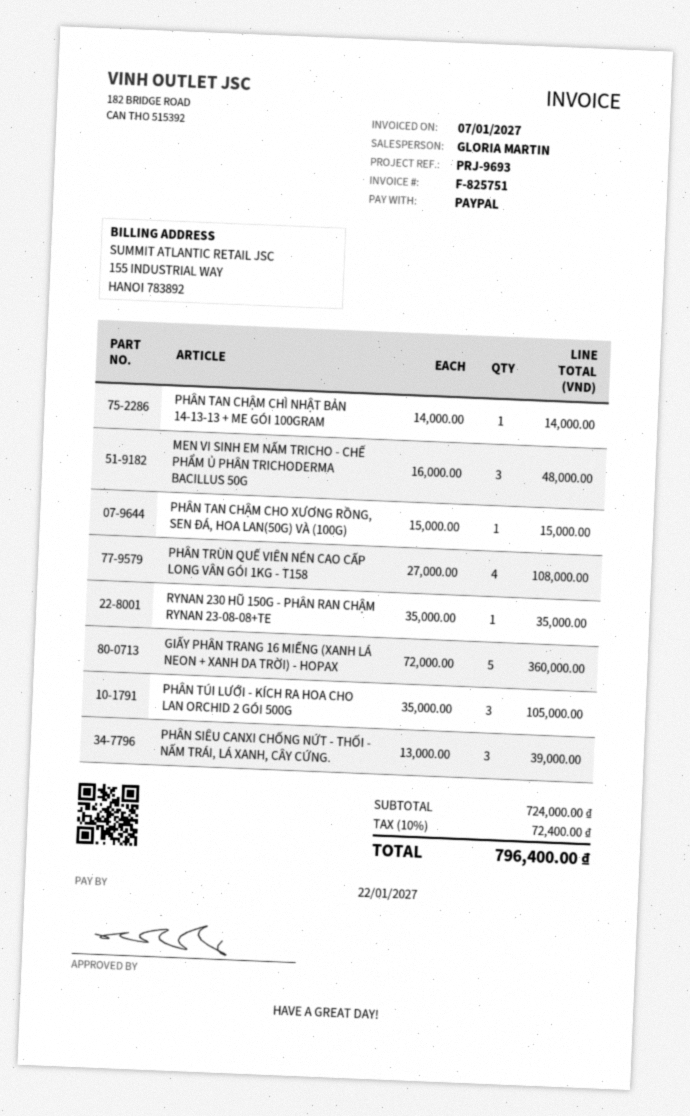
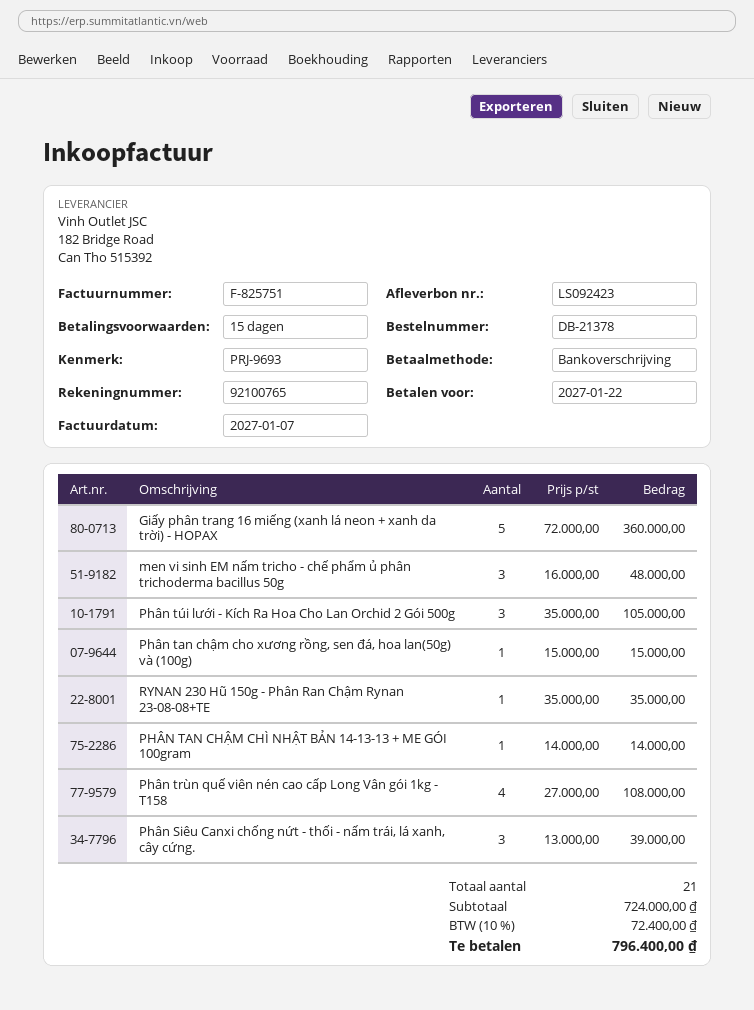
payment method: PayPal -> bank transfer

